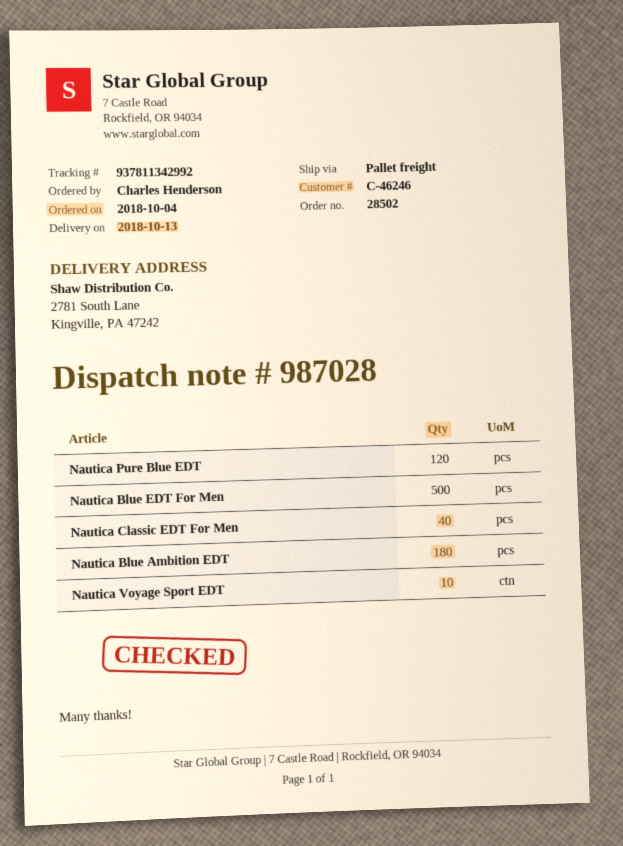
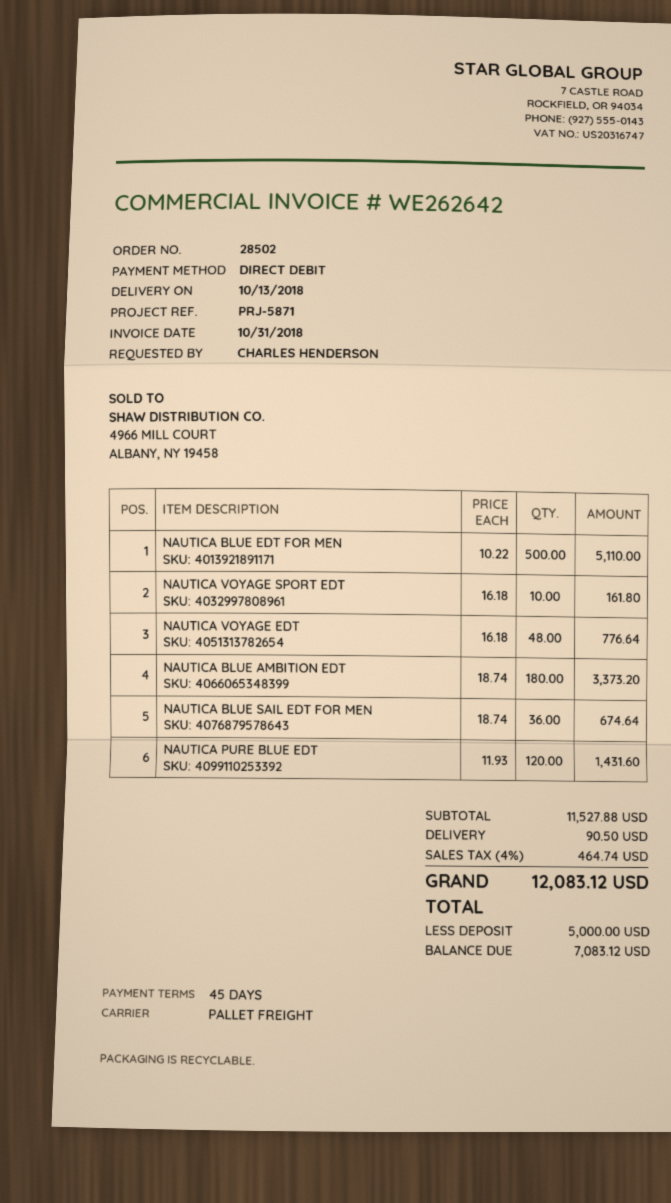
Nautica Classic EDT For Men: 40 -> none
NAUTICA VOYAGE EDT: none -> 48
NAUTICA BLUE SAIL EDT FOR MEN: none -> 36

